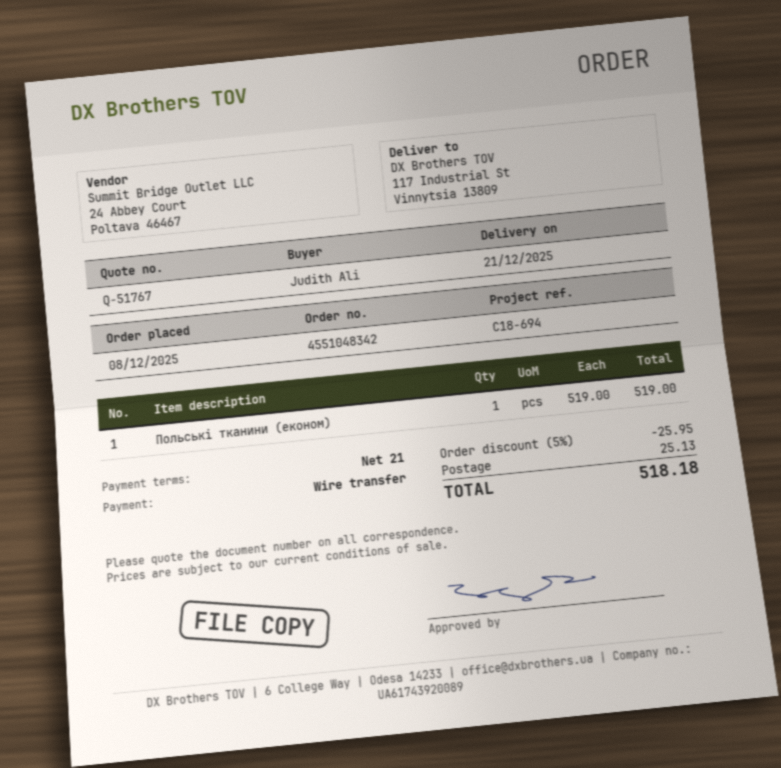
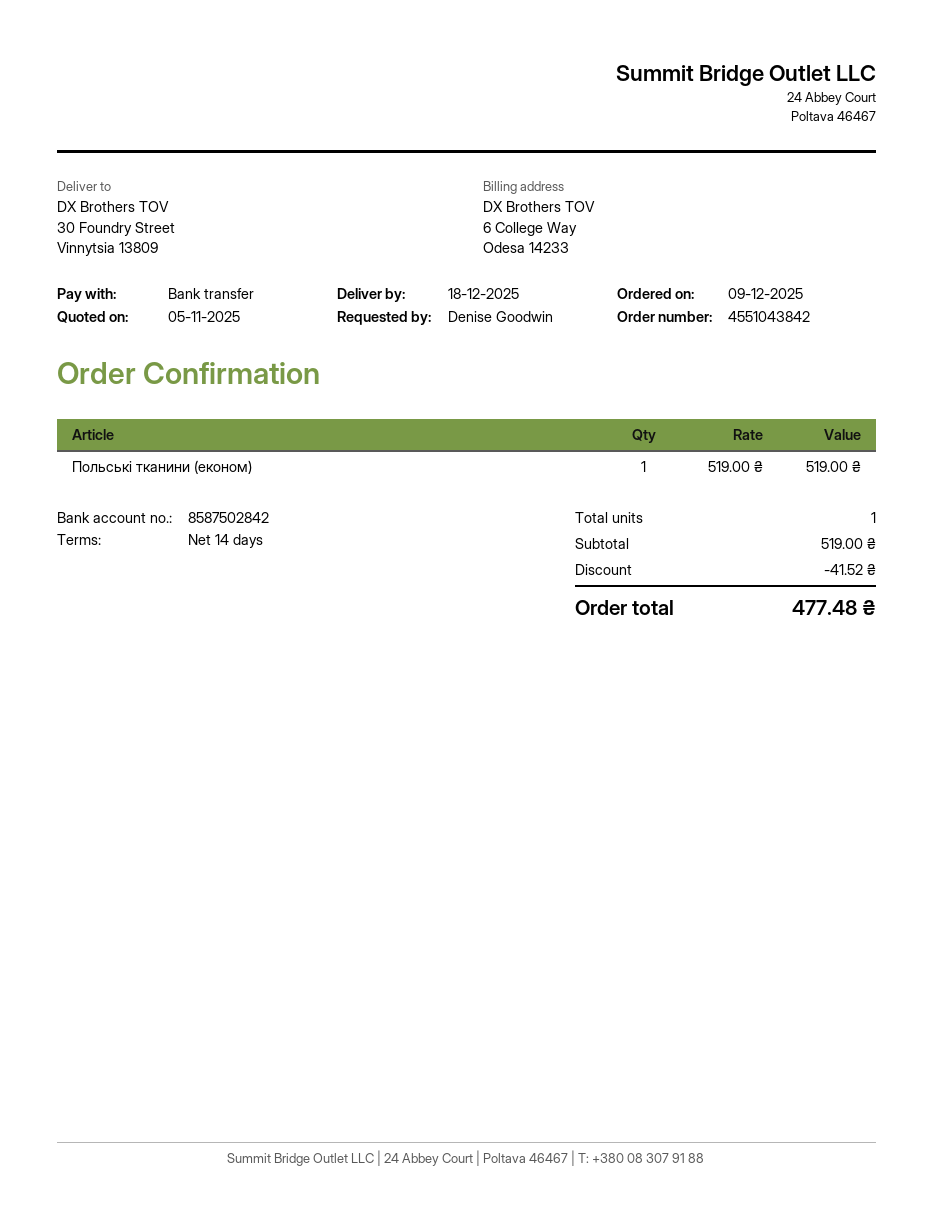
order number: 4551048342 -> 4551043842
order date: 2025-12-08 -> 2025-12-09
delivery date: 2025-12-21 -> 2025-12-18
payment terms: 21 days -> 14 days
ordered by: Judith Ali -> Denise Goodwin
ship to: 117 Industrial St, Vinnytsia 13809 -> 30 Foundry Street, Vinnytsia 13809
discount: 25.95 -> 41.52
shipping: 25.13 -> none
total: 518.18 -> 477.48

